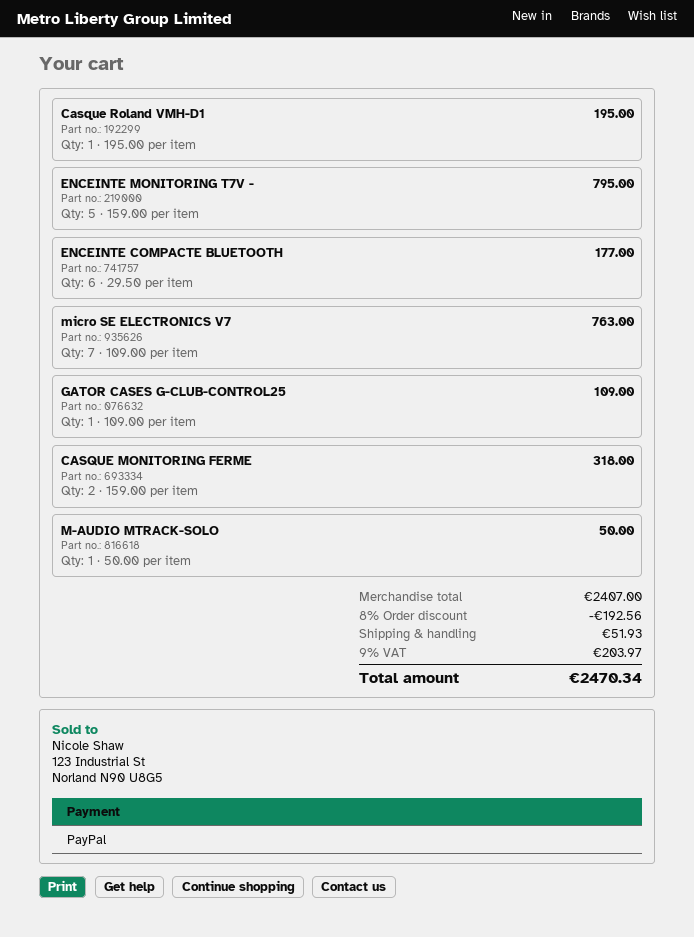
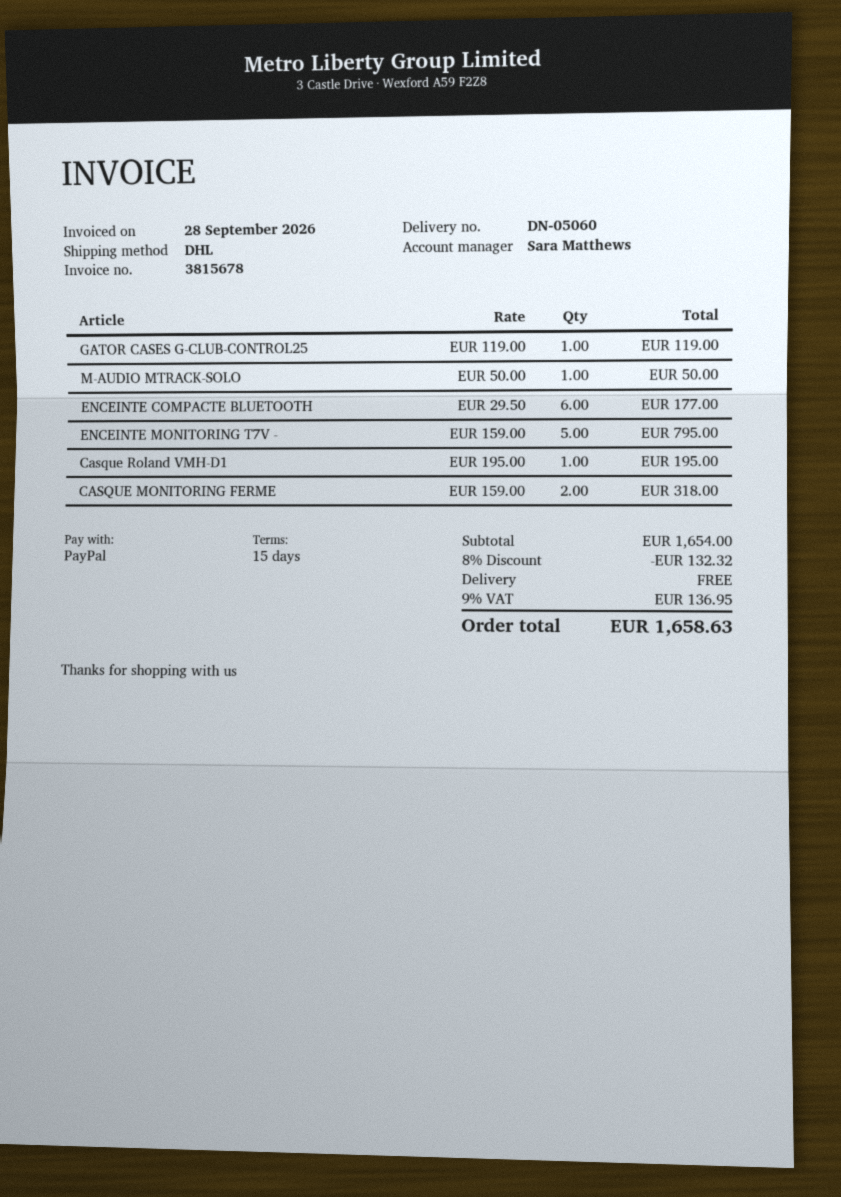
micro SE ELECTRONICS V7: 7 x 109.00 = 763.00 -> none
GATOR CASES G-CLUB-CONTROL25: 1 x 109.00 = 109.00 -> 1 x 119.00 = 119.00
subtotal: 2407.00 -> 1654.00
discount: 8% = 192.56 -> 8% = 132.32
shipping: 51.93 -> 0.00
tax: 9% = 203.97 -> 9% = 136.95
total: 2470.34 -> 1658.63

